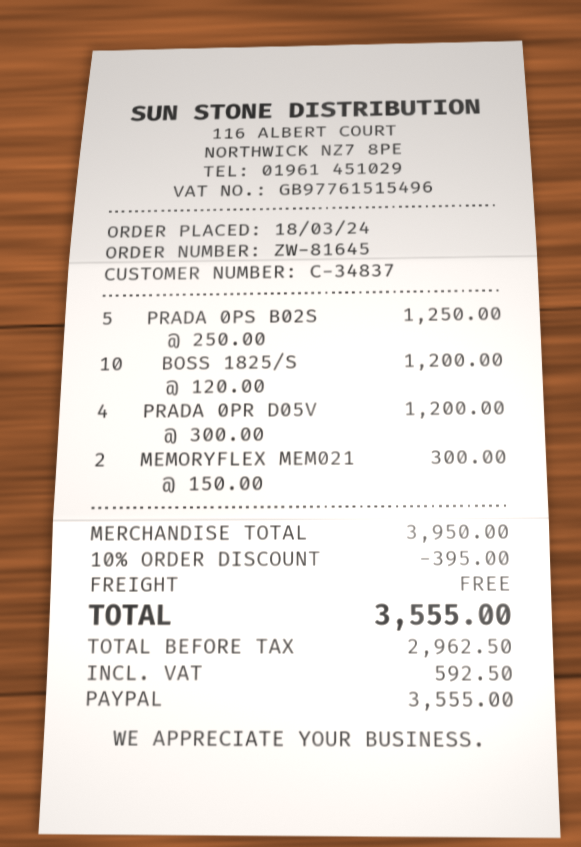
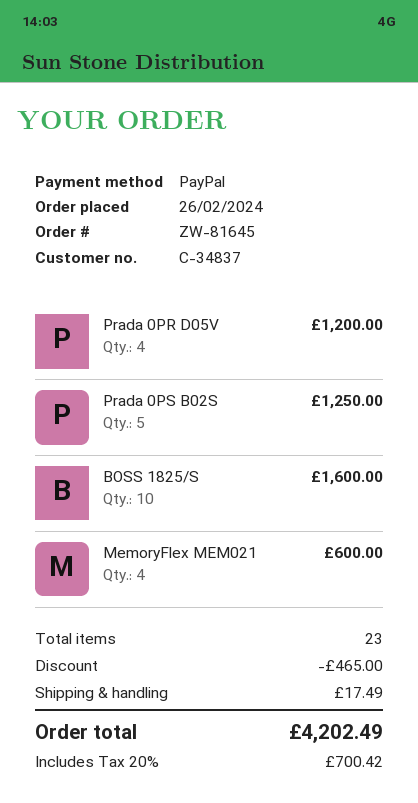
order date: 2024-03-18 -> 2024-02-26
BOSS 1825/S: 10 for 1200.00 -> 10 for 1600.00
MEMORYFLEX MEM021: 2 for 300.00 -> 4 for 600.00
discount: 395.00 -> 465.00
shipping: 0.00 -> 17.49
tax: 592.50 -> 700.42
total: 3555.00 -> 4202.49

